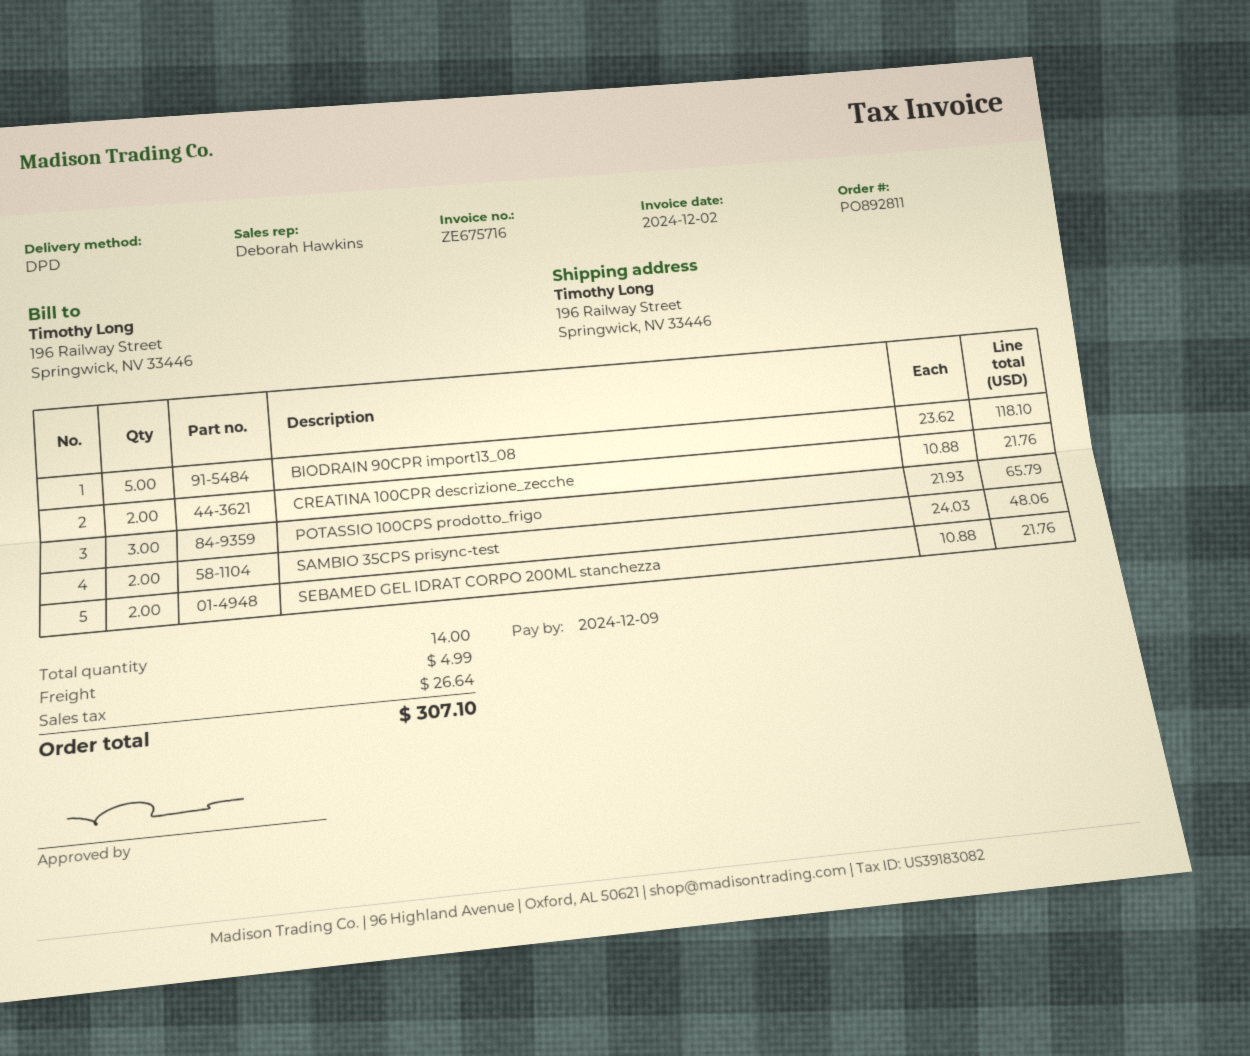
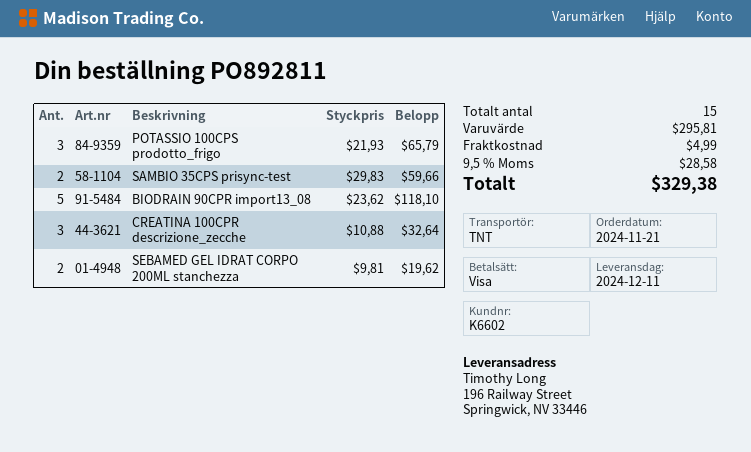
shipping method: DPD -> TNT
CREATINA 100CPR descrizione_zecche: 2 x 10.88 = 21.76 -> 3 x 10.88 = 32.64
SAMBIO 35CPS prisync-test: 2 x 24.03 = 48.06 -> 2 x 29.83 = 59.66
SEBAMED GEL IDRAT CORPO 200ML stanchezza: 2 x 10.88 = 21.76 -> 2 x 9.81 = 19.62
total quantity: 14 -> 15
tax: 26.64 -> 28.58
total: 307.10 -> 329.38

